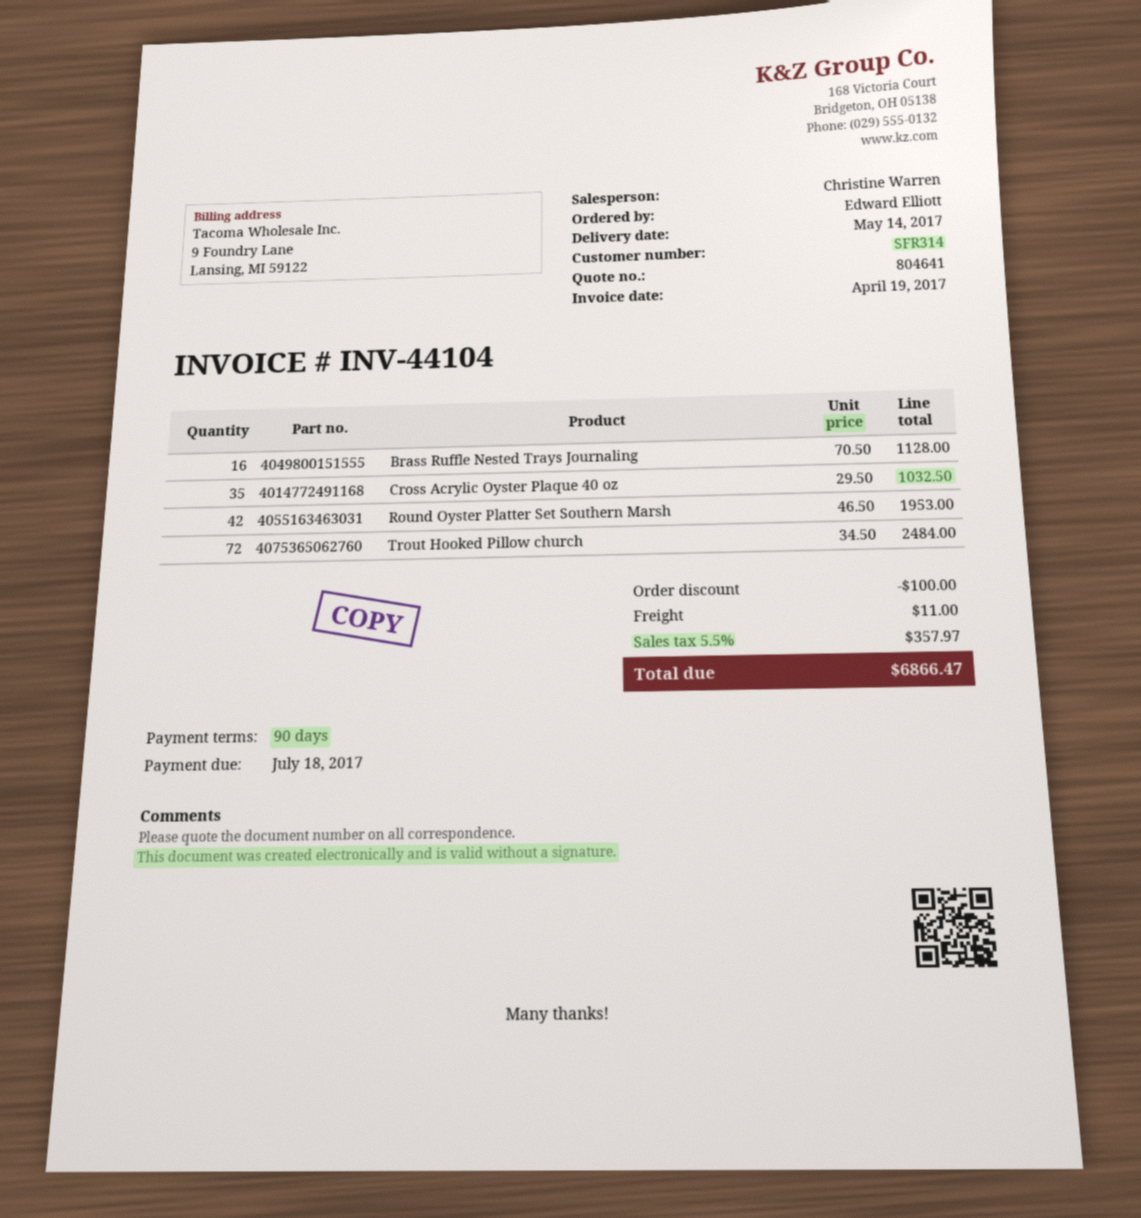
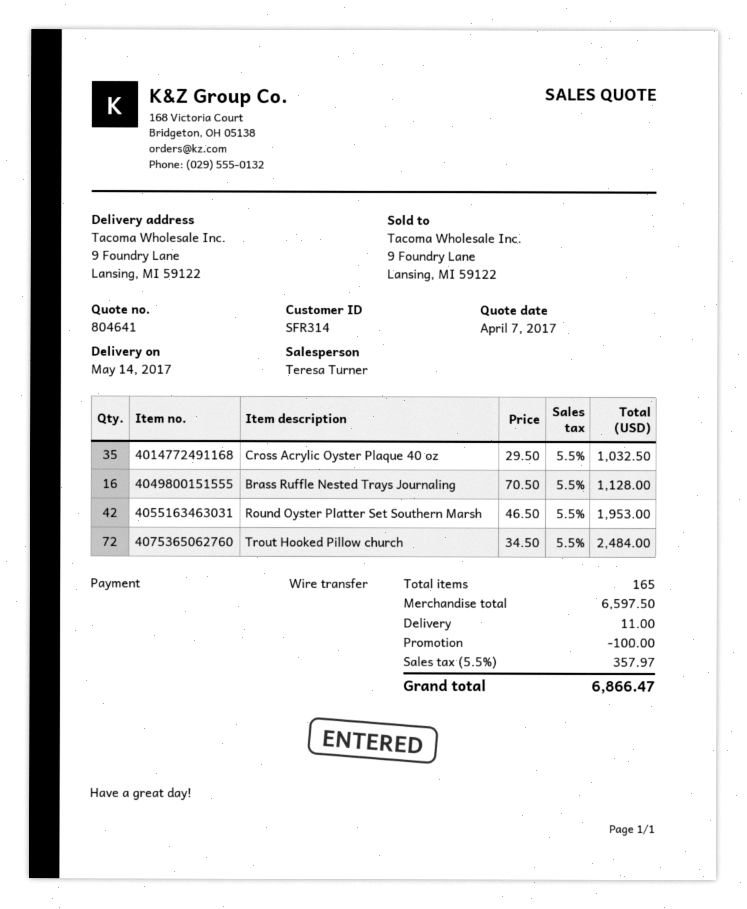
sales rep: Christine Warren -> Teresa Turner

